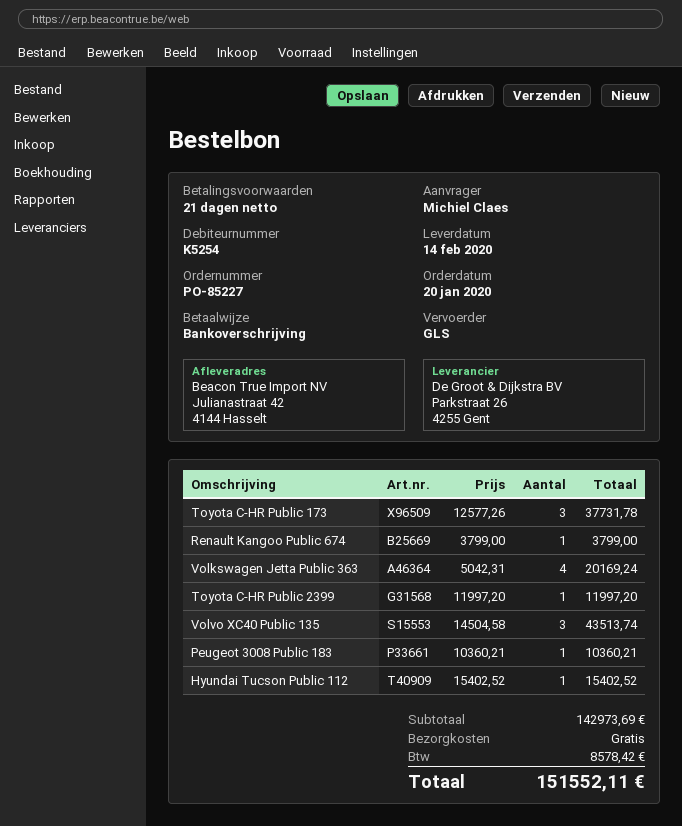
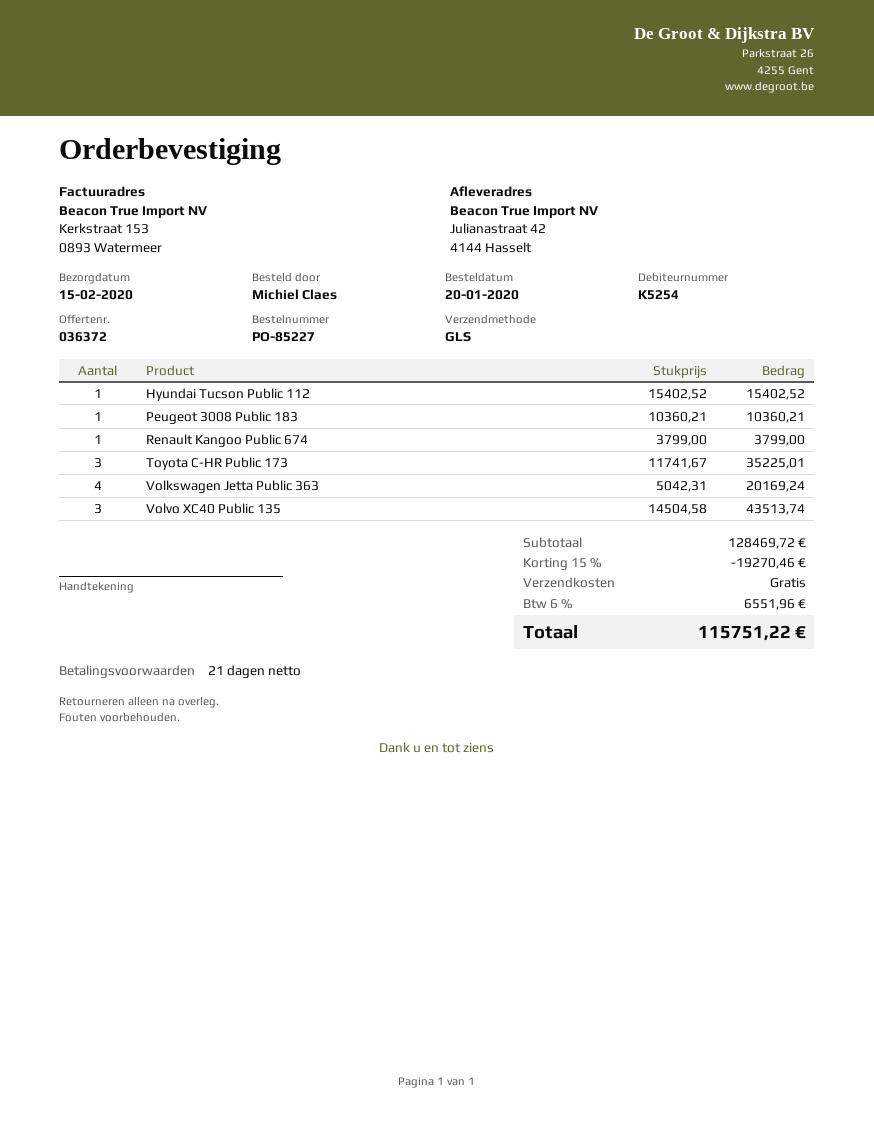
delivery date: 2020-02-14 -> 2020-02-15
Toyota C-HR Public 173: 3 x 12577.26 = 37731.78 -> 3 x 11741.67 = 35225.01
Toyota C-HR Public 2399: 1 x 11997.20 = 11997.20 -> none
subtotal: 142973.69 -> 128469.72
discount: none -> 15% = 19270.46
tax: 8578.42 -> 6551.96
total: 151552.11 -> 115751.22

